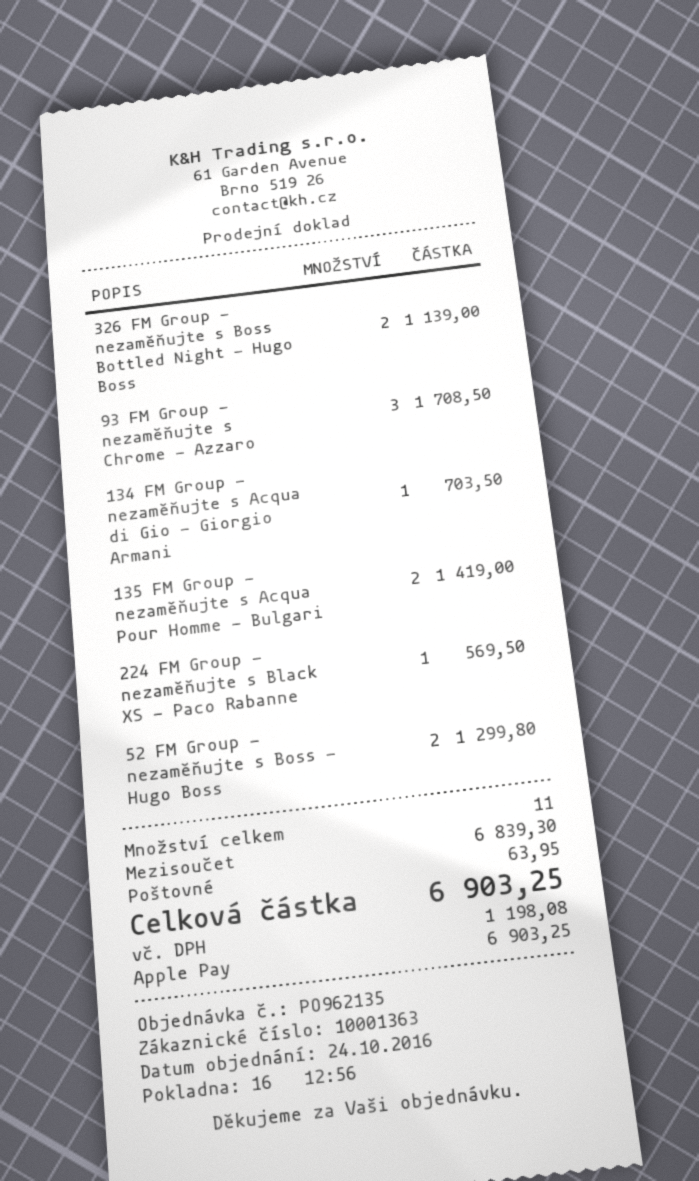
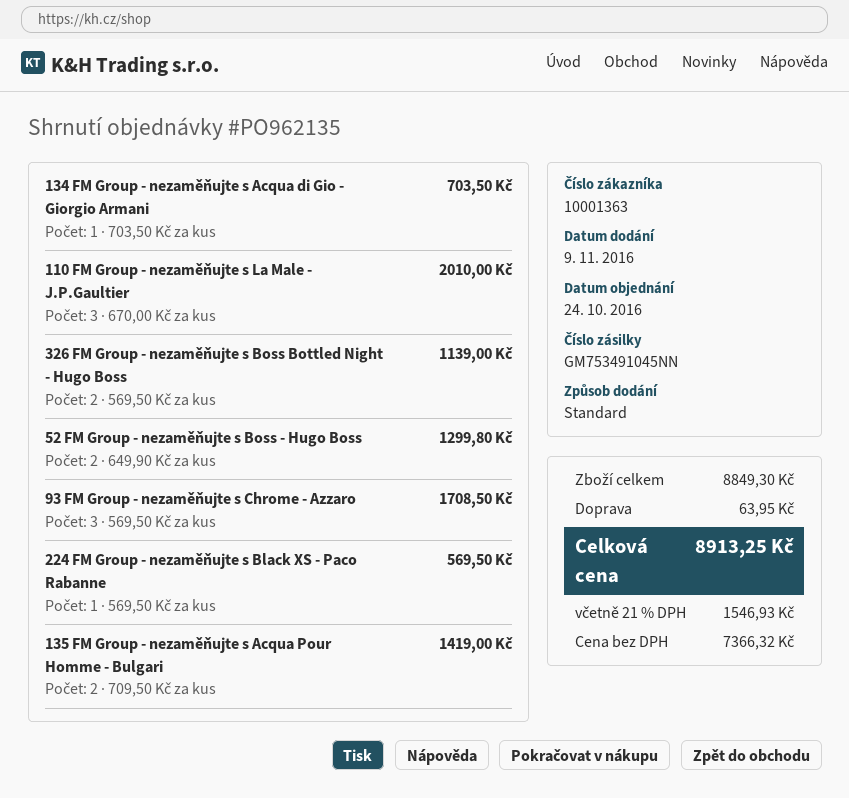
110 FM Group - nezaměňujte s La Male - J.P.Gaultier: none -> 3 for 2010.00
subtotal: 6839.30 -> 8849.30
tax: 1198.08 -> 1546.93
total: 6903.25 -> 8913.25

